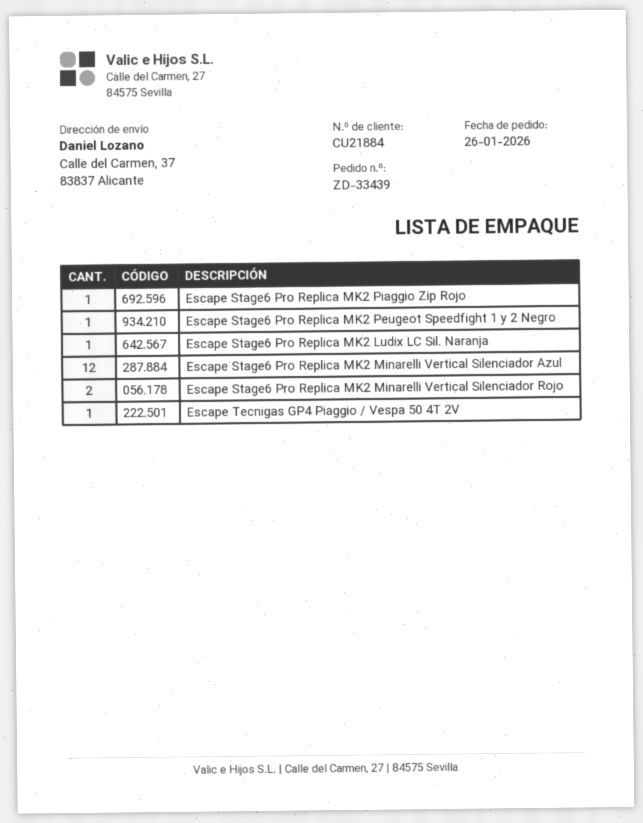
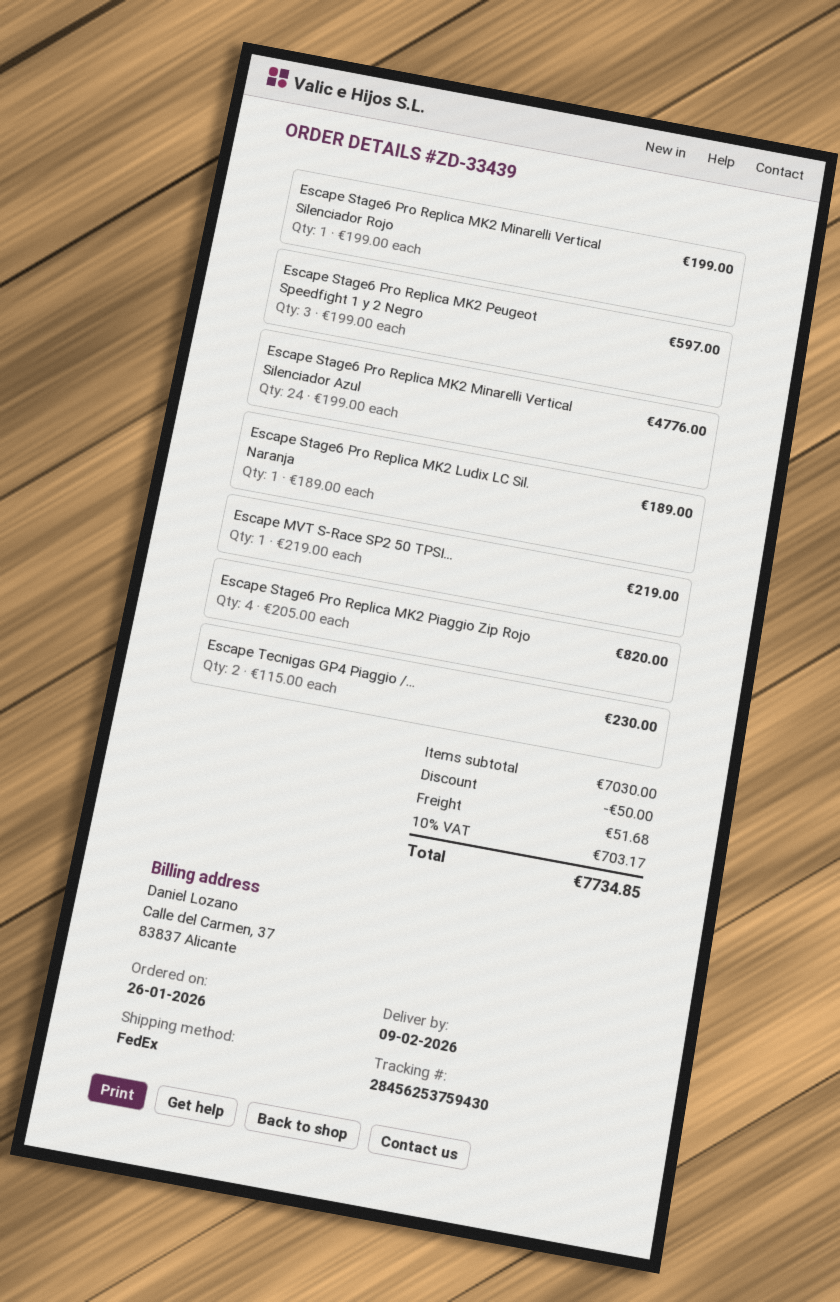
Escape Stage6 Pro Replica MK2 Piaggio Zip Rojo: 1 -> 4
Escape Stage6 Pro Replica MK2 Peugeot Speedfight 1 y 2 Negro: 1 -> 3
Escape Stage6 Pro Replica MK2 Minarelli Vertical Silenciador Azul: 12 -> 24
Escape Stage6 Pro Replica MK2 Minarelli Vertical Silenciador Rojo: 2 -> 1
Escape Tecnigas GP4 Piaggio / Vespa 50 4T 2V: 1 -> 2
Escape MVT S-Race SP2 50 TPSI...: none -> 1

